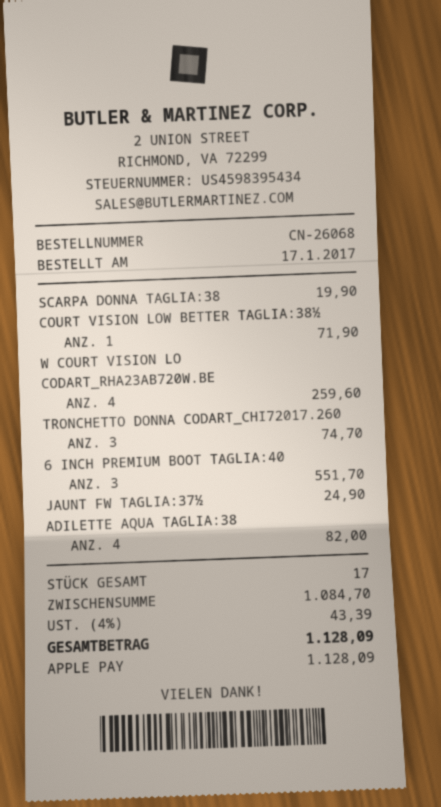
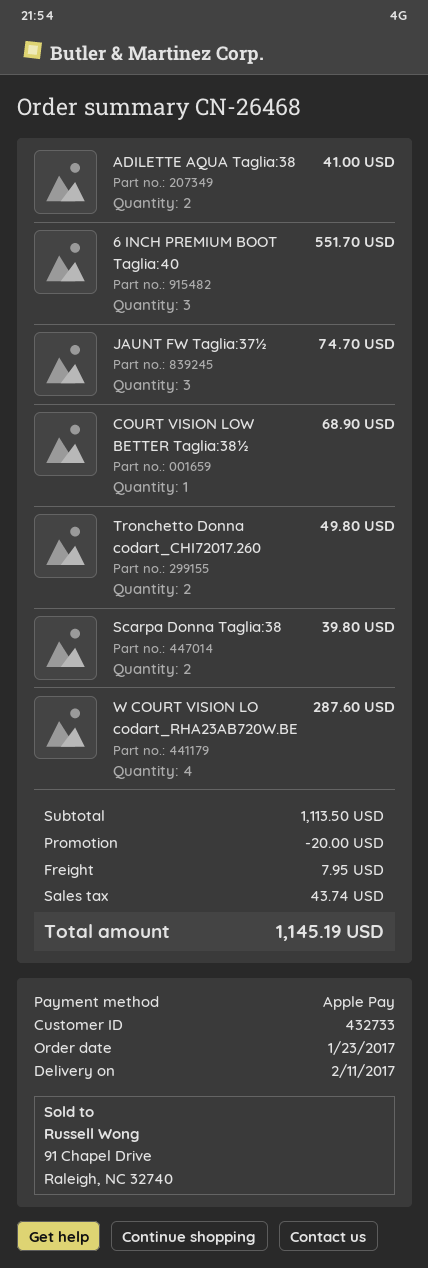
order number: CN-26068 -> CN-26468
order date: 2017-01-17 -> 2017-01-23
SCARPA DONNA TAGLIA:38: 1 for 19.90 -> 2 for 39.80
COURT VISION LOW BETTER TAGLIA:38½: 1 for 71.90 -> 1 for 68.90
W COURT VISION LO CODART_RHA23AB720W.BE: 4 for 259.60 -> 4 for 287.60
TRONCHETTO DONNA CODART_CHI72017.260: 3 for 74.70 -> 2 for 49.80
JAUNT FW TAGLIA:37½: 1 for 24.90 -> 3 for 74.70
ADILETTE AQUA TAGLIA:38: 4 for 82.00 -> 2 for 41.00
subtotal: 1084.70 -> 1113.50
discount: none -> 20.00
shipping: none -> 7.95
tax: 43.39 -> 43.74
total: 1128.09 -> 1145.19

